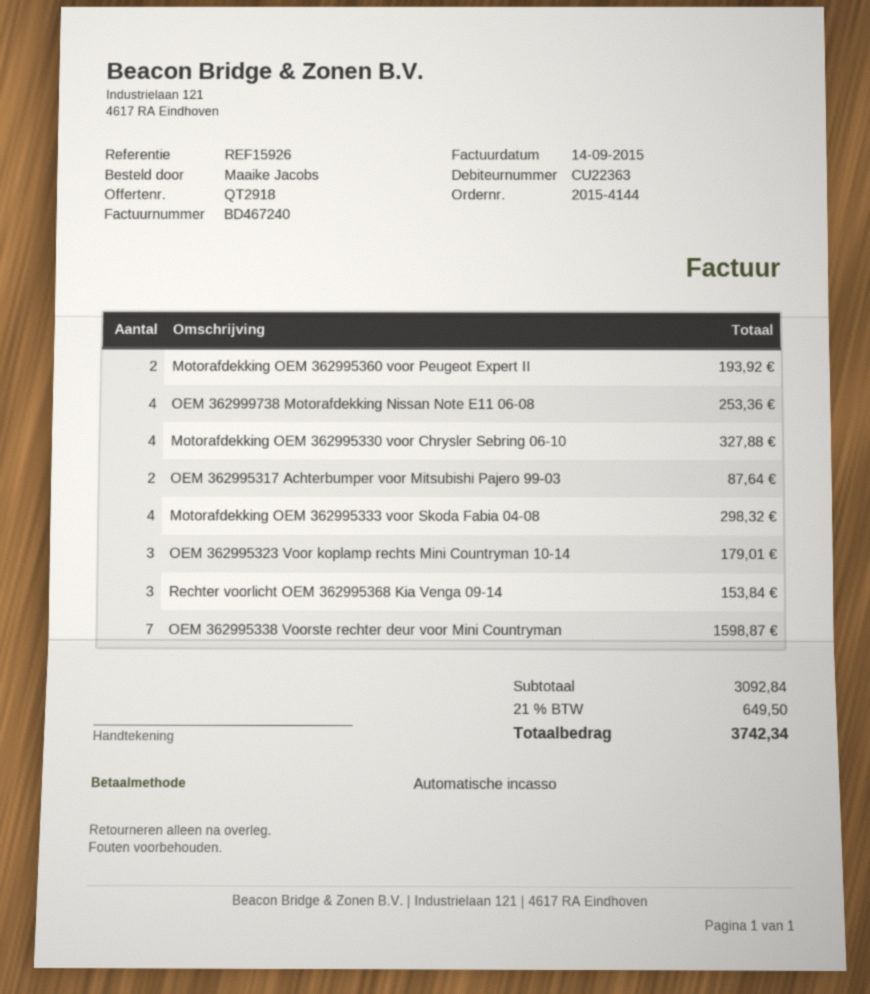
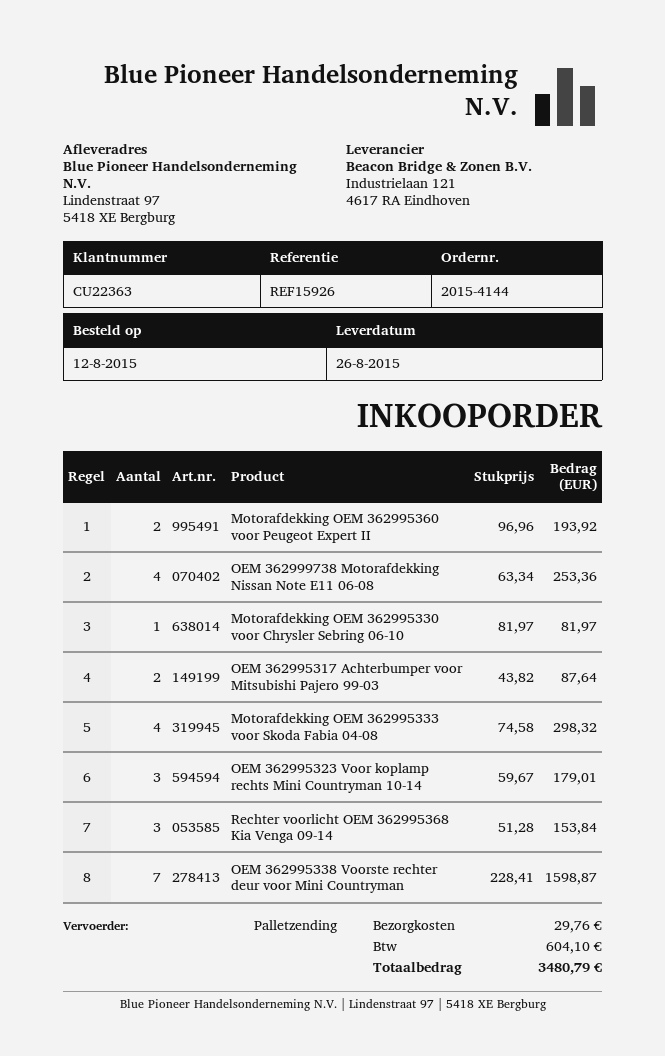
Motorafdekking OEM 362995330 voor Chrysler Sebring 06-10: 4 for 327.88 -> 1 for 81.97
shipping: none -> 29.76
tax: 649.50 -> 604.10
total: 3742.34 -> 3480.79

